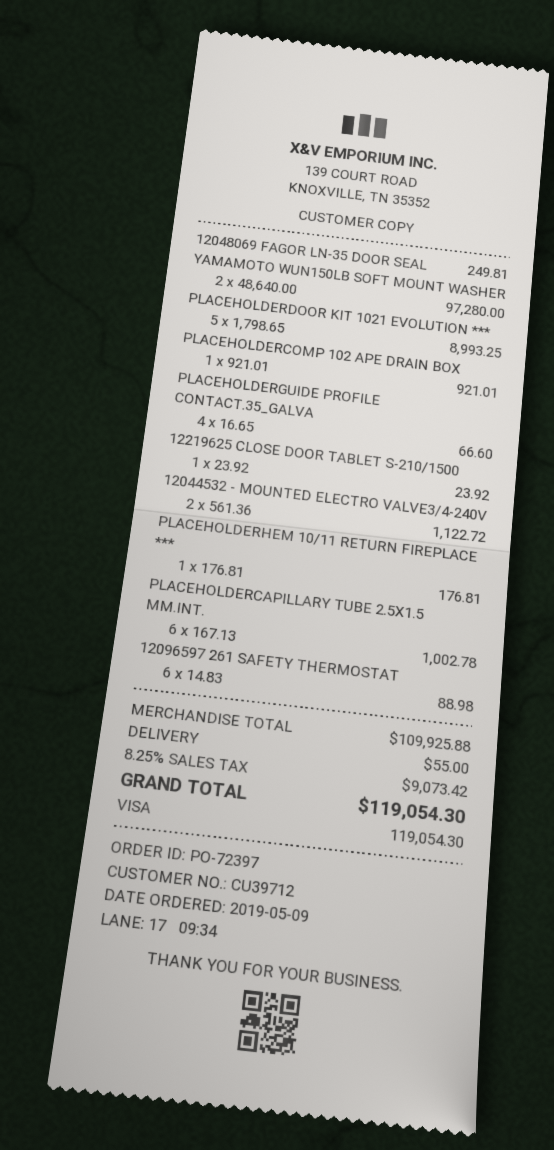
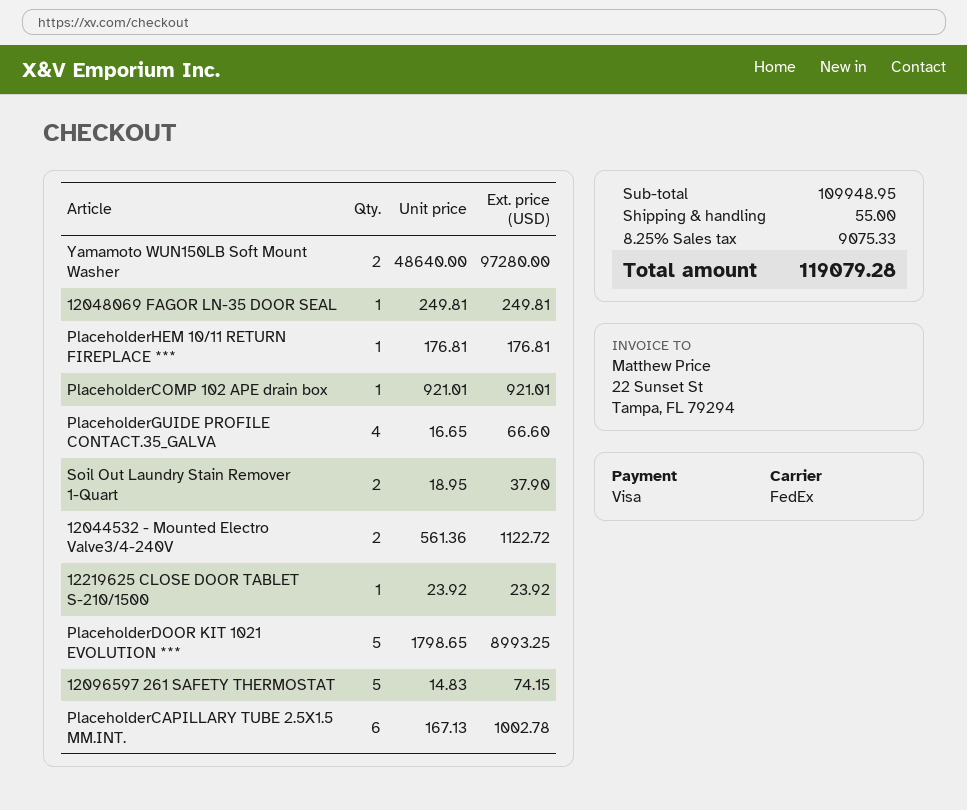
12096597 261 SAFETY THERMOSTAT: 6 x 14.83 = 88.98 -> 5 x 14.83 = 74.15
Soil Out Laundry Stain Remover 1-Quart: none -> 2 x 18.95 = 37.90
subtotal: 109925.88 -> 109948.95
tax: 8.25% = 9073.42 -> 8.25% = 9075.33
total: 119054.30 -> 119079.28

